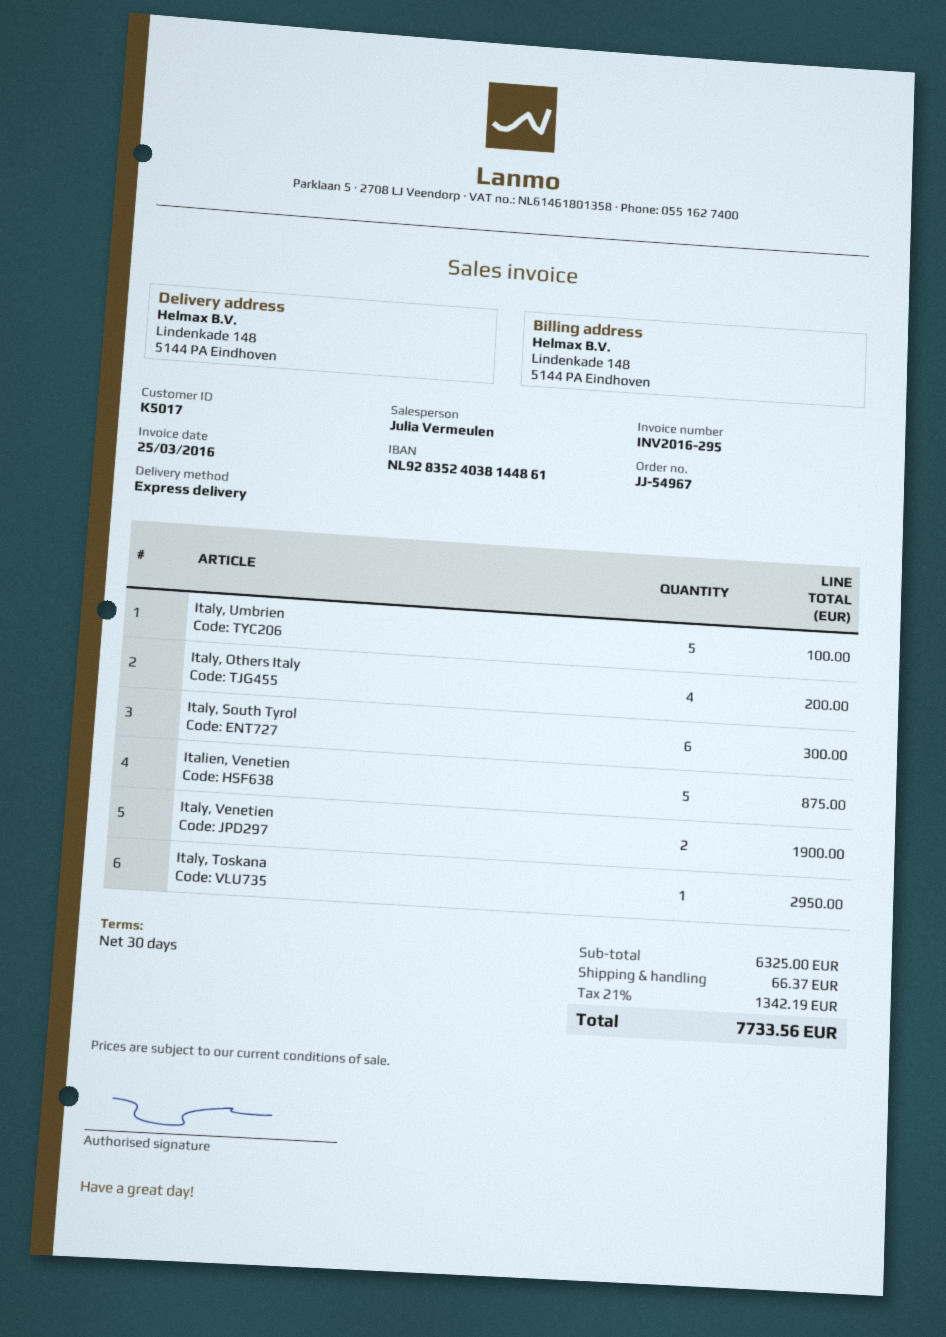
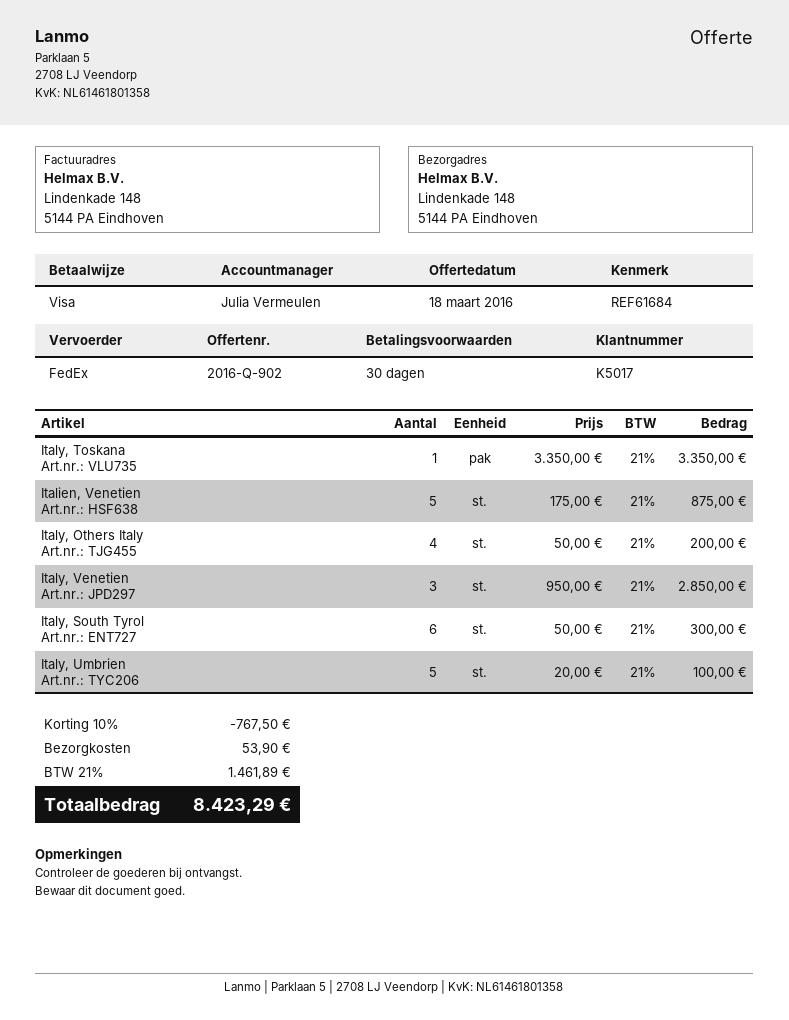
shipping method: express -> FedEx
Italy, Venetien: 2 for 1900.00 -> 3 for 2850.00
Italy, Toskana: 1 for 2950.00 -> 1 for 3350.00
discount: none -> 10% = 767.50
shipping: 66.37 -> 53.90
tax: 21% = 1342.19 -> 21% = 1461.89
total: 7733.56 -> 8423.29

